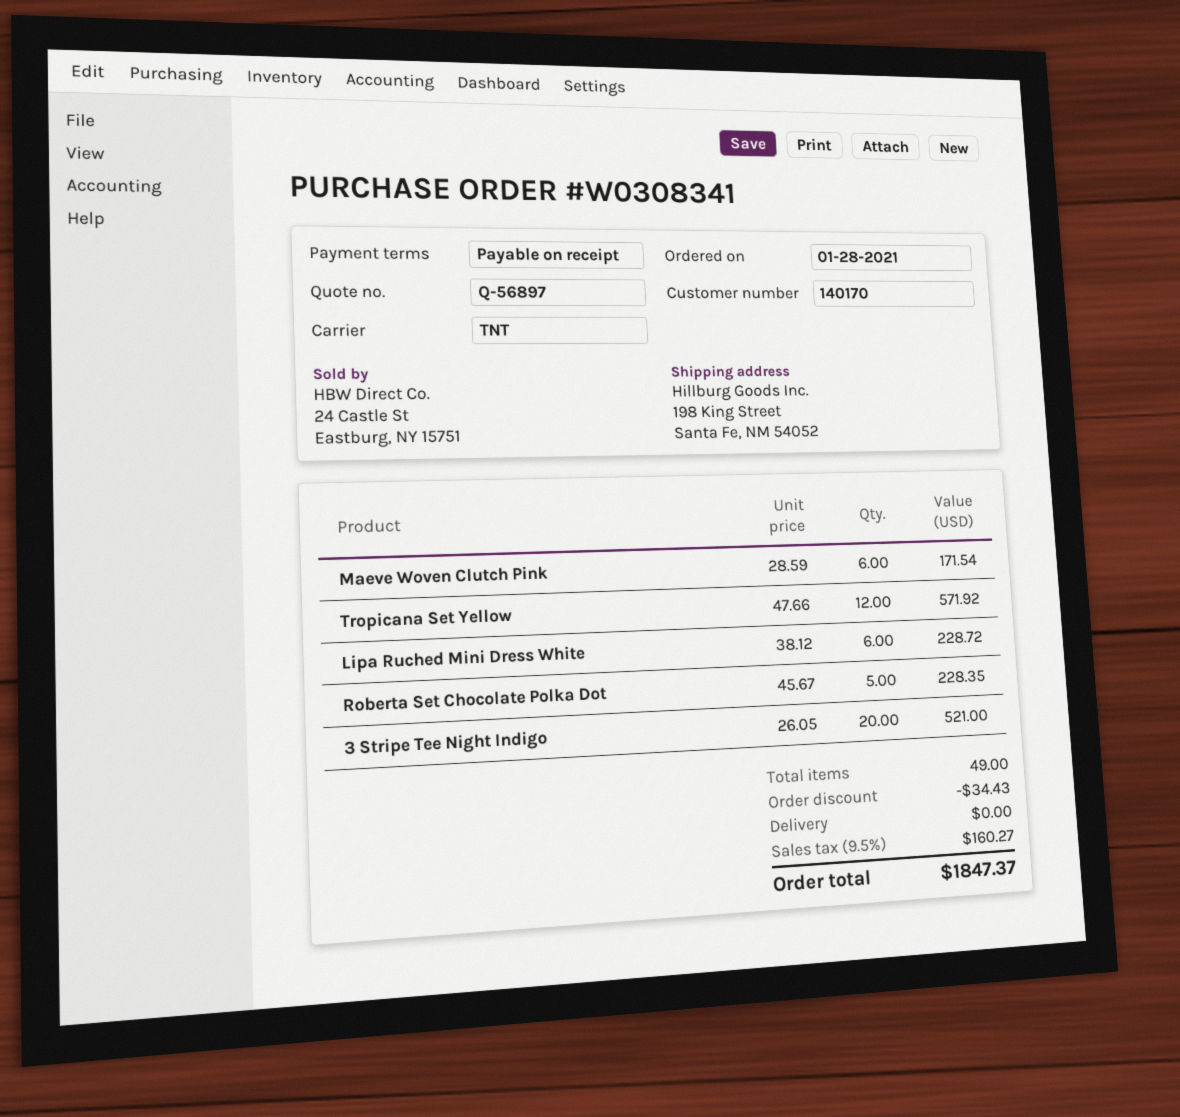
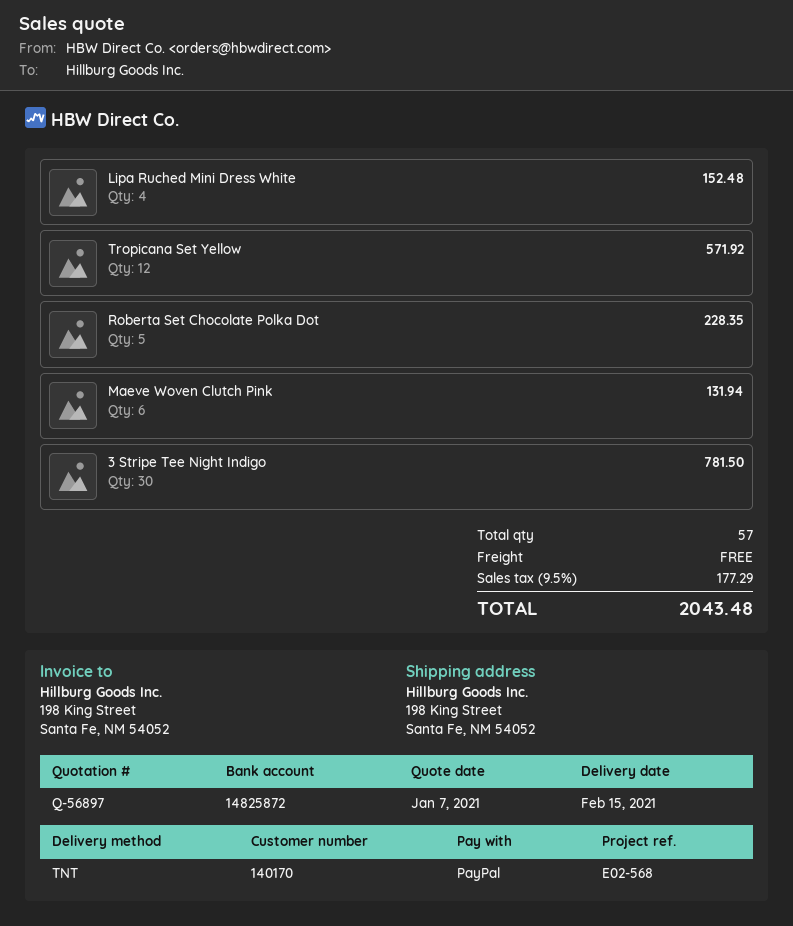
Maeve Woven Clutch Pink: 6 for 171.54 -> 6 for 131.94
Lipa Ruched Mini Dress White: 6 for 228.72 -> 4 for 152.48
3 Stripe Tee Night Indigo: 20 for 521.00 -> 30 for 781.50
total quantity: 49 -> 57
discount: 34.43 -> none
tax: 9.5% = 160.27 -> 9.5% = 177.29
total: 1847.37 -> 2043.48

